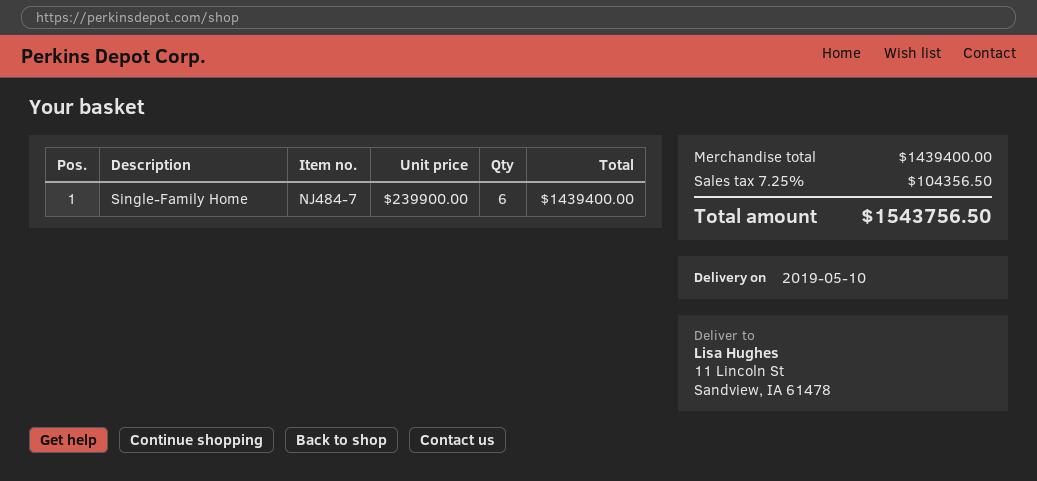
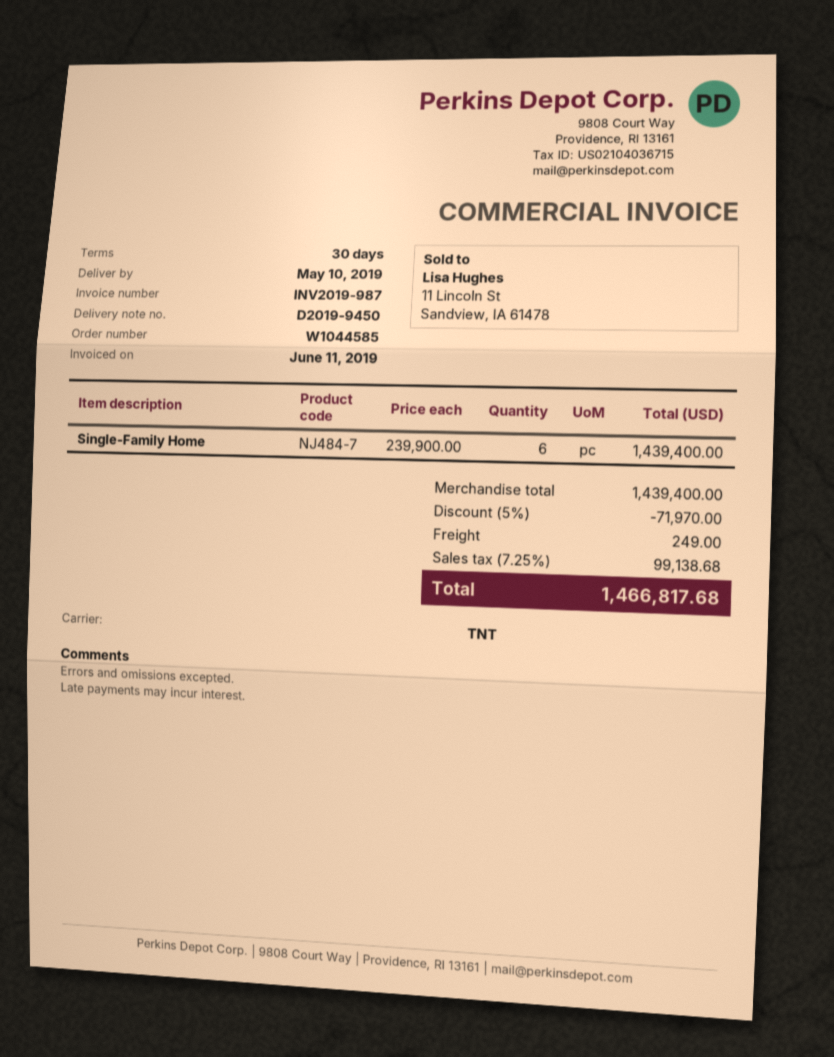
discount: none -> 5% = 71970.00
shipping: none -> 249.00
tax: 7.25% = 104356.50 -> 7.25% = 99138.68
total: 1543756.50 -> 1466817.68

